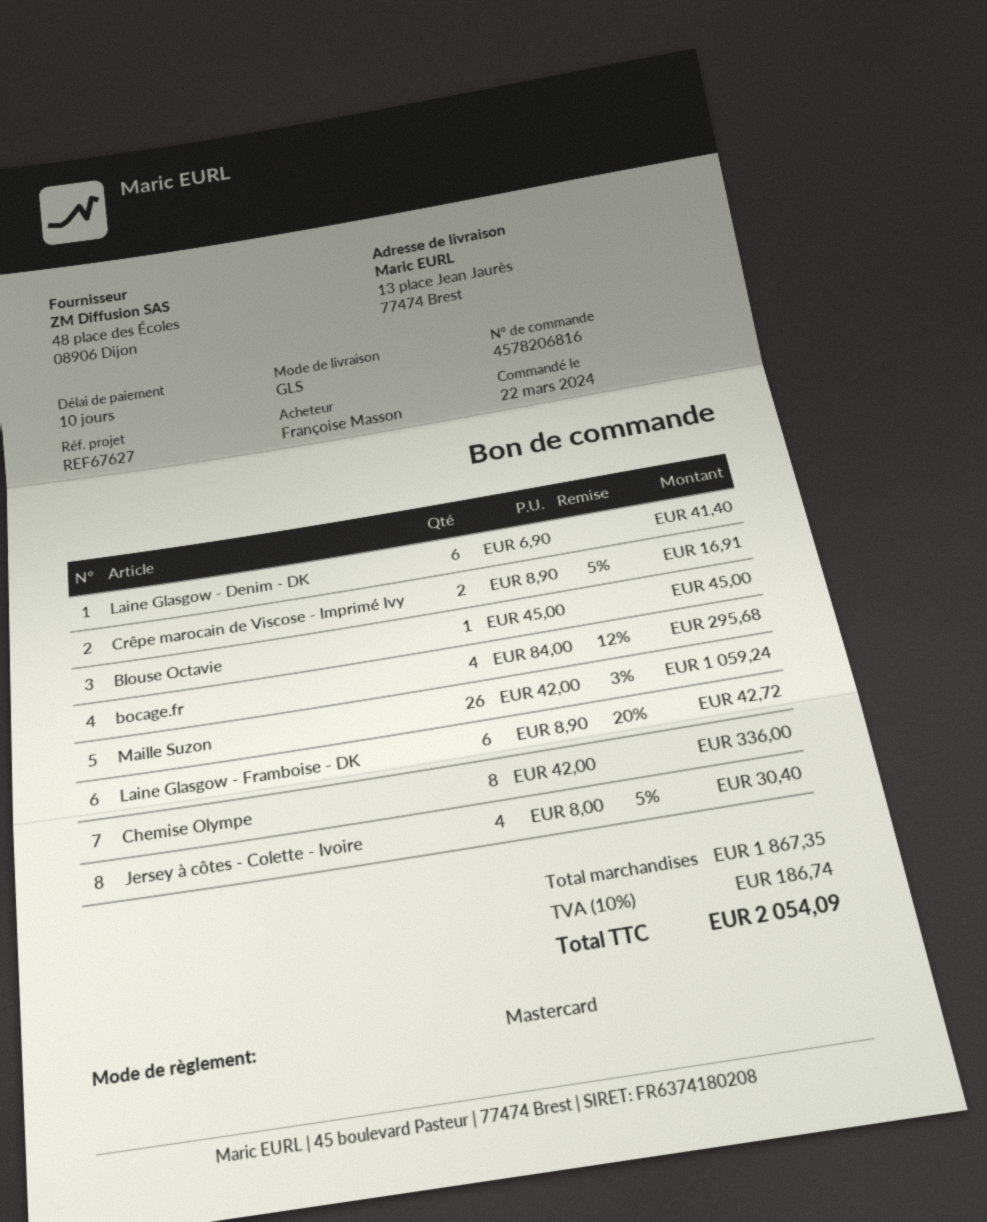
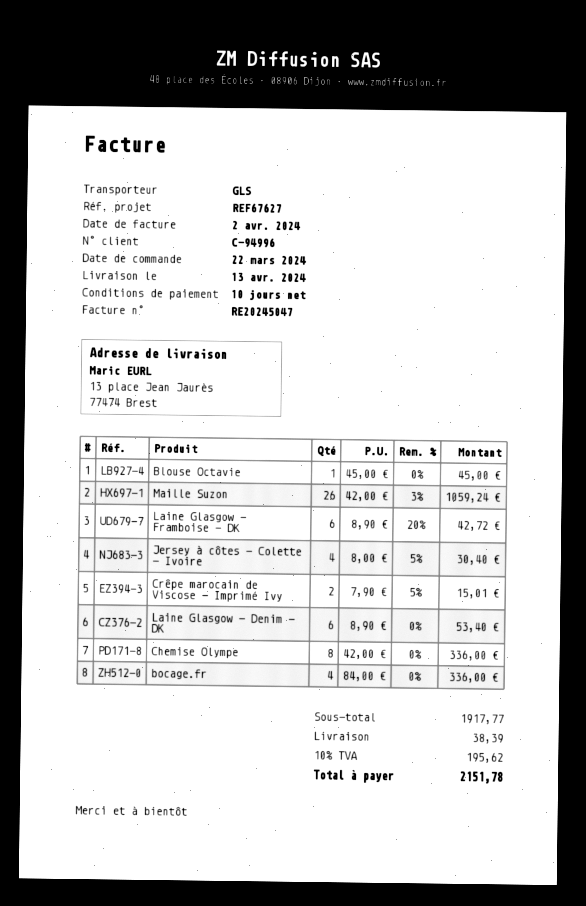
Laine Glasgow - Denim - DK: 6 x 6.90 = 41.40 -> 6 x 8.90 = 53.40
Crêpe marocain de Viscose - Imprimé Ivy: 2 x 8.90 - 5% = 16.91 -> 2 x 7.90 - 5% = 15.01
bocage.fr: 4 x 84.00 - 12% = 295.68 -> 4 x 84.00 = 336.00
subtotal: 1867.35 -> 1917.77
shipping: none -> 38.39
tax: 10% = 186.74 -> 10% = 195.62
total: 2054.09 -> 2151.78

